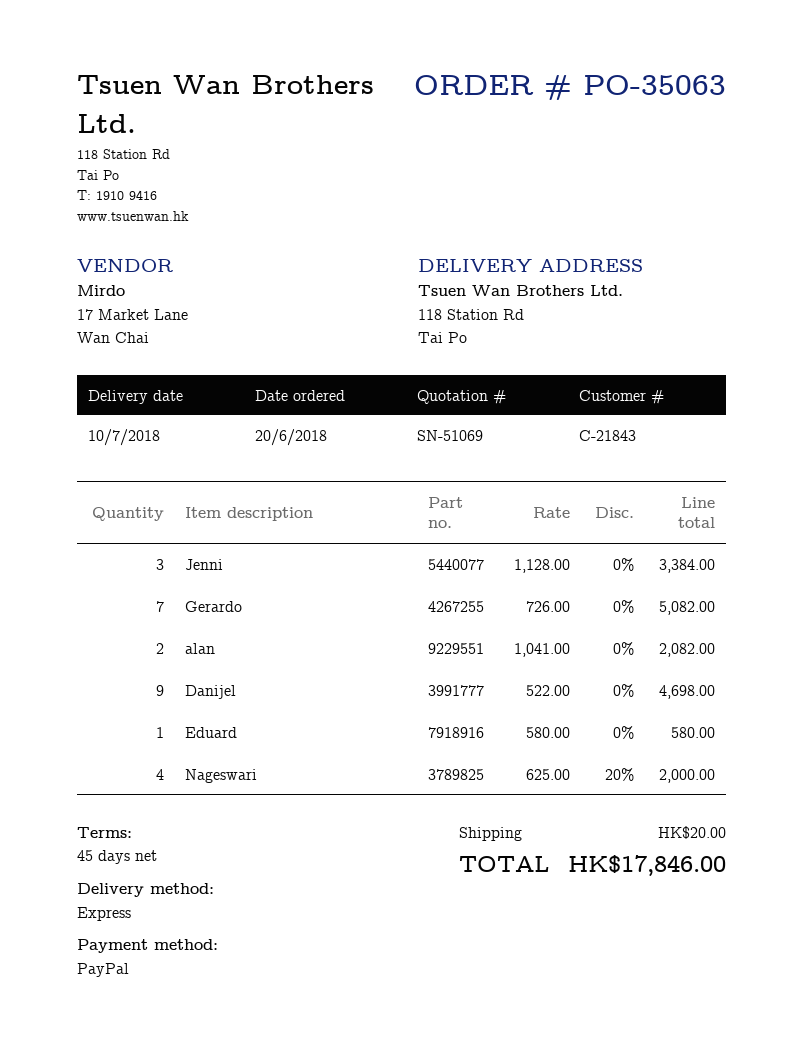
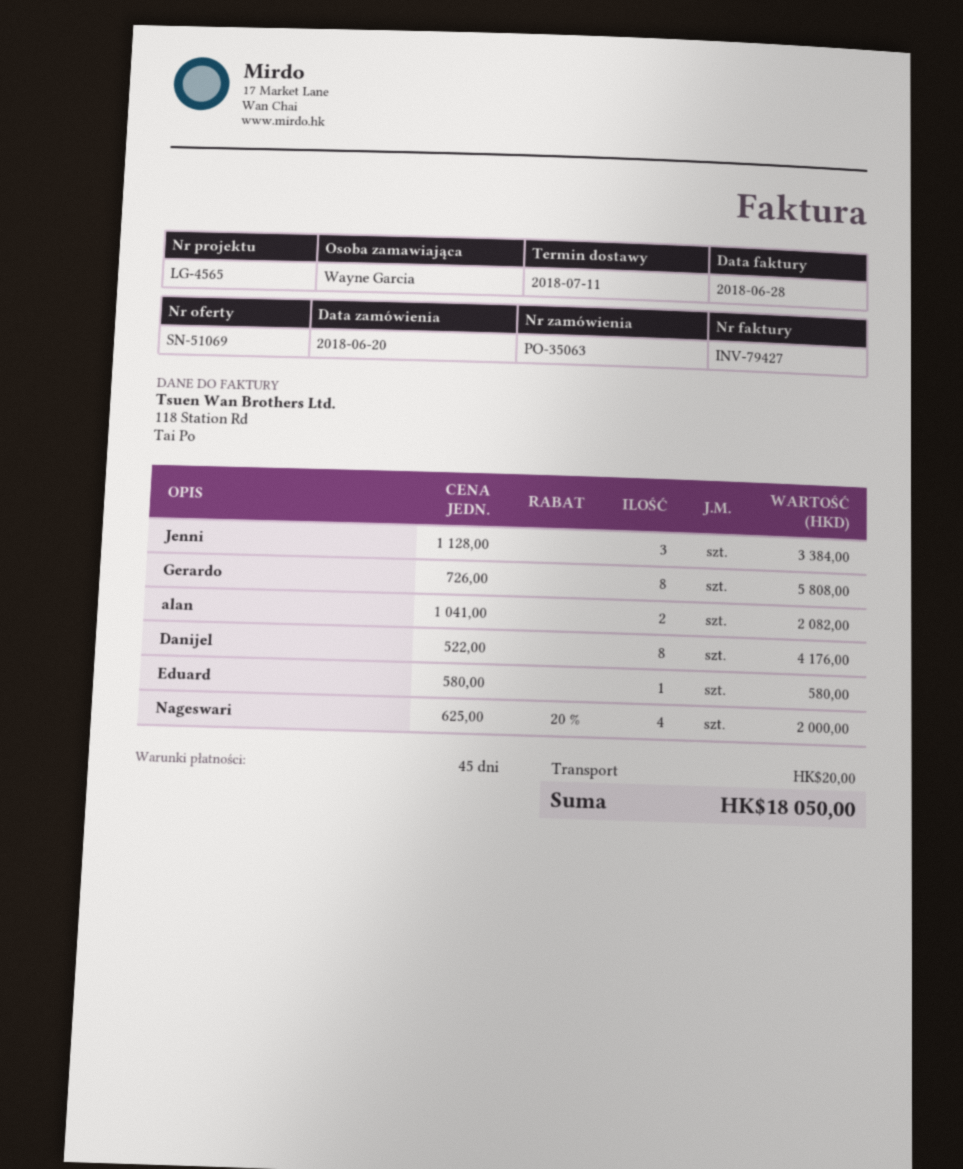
delivery date: 2018-07-10 -> 2018-07-11
Gerardo: 7 x 726.00 = 5082.00 -> 8 x 726.00 = 5808.00
Danijel: 9 x 522.00 = 4698.00 -> 8 x 522.00 = 4176.00
total: 17846.00 -> 18050.00

